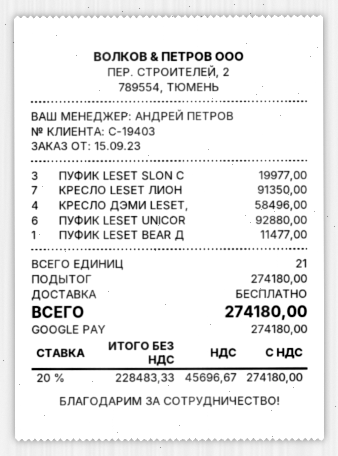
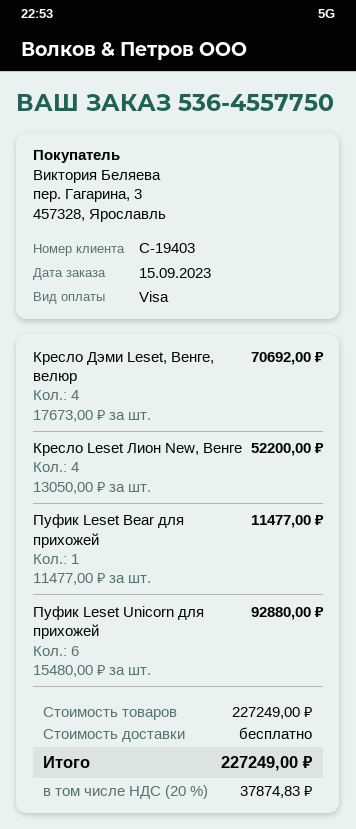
payment method: Google Pay -> Visa
ПУФИК LESET SLON C: 3 for 19977.00 -> none
КРЕСЛО LESET ЛИОН: 7 for 91350.00 -> 4 for 52200.00
КРЕСЛО ДЭМИ LESET,: 4 for 58496.00 -> 4 for 70692.00
subtotal: 274180.00 -> 227249.00
tax: 20% = 45696.67 -> 20% = 37874.83
total: 274180.00 -> 227249.00

